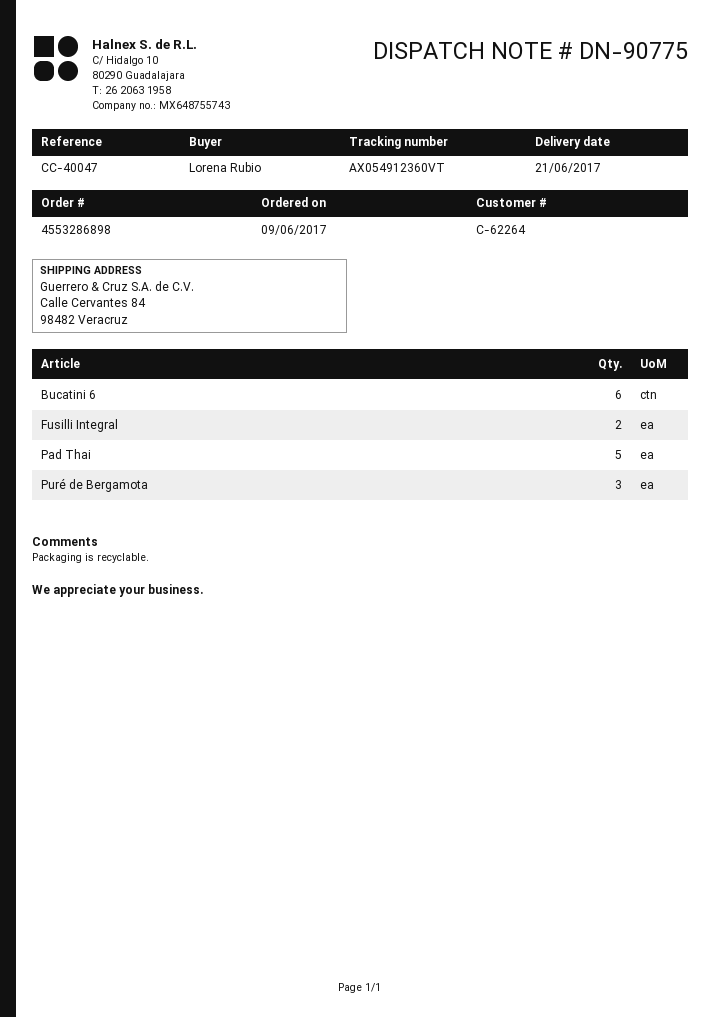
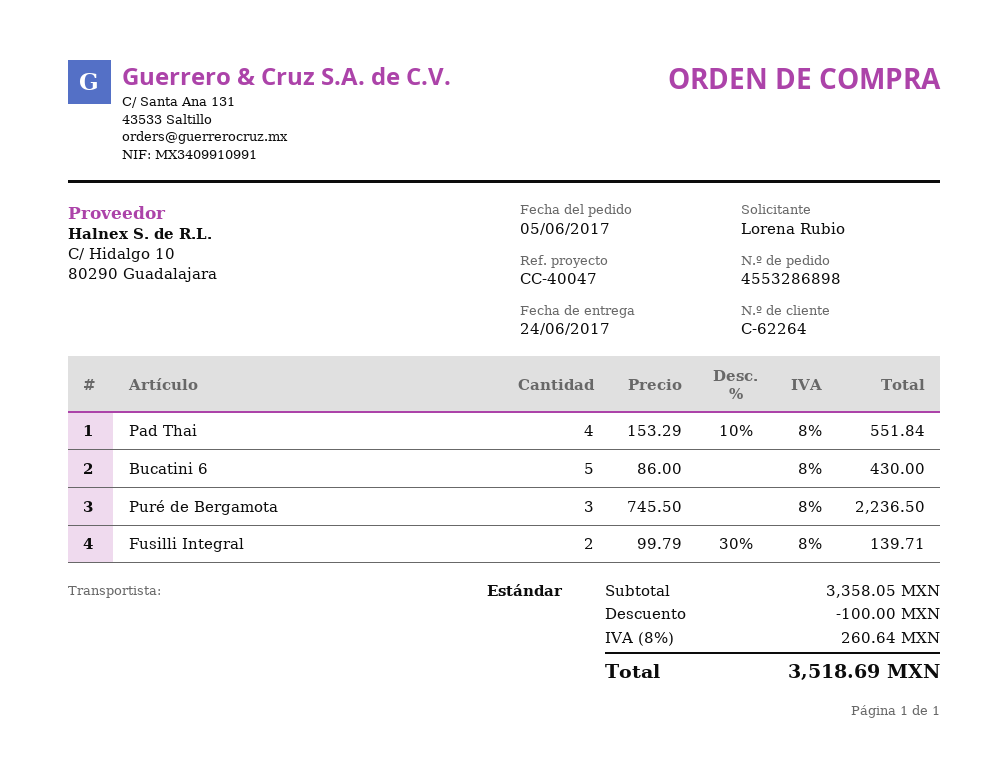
order date: 2017-06-09 -> 2017-06-05
delivery date: 2017-06-21 -> 2017-06-24
Bucatini 6: 6 -> 5
Pad Thai: 5 -> 4

